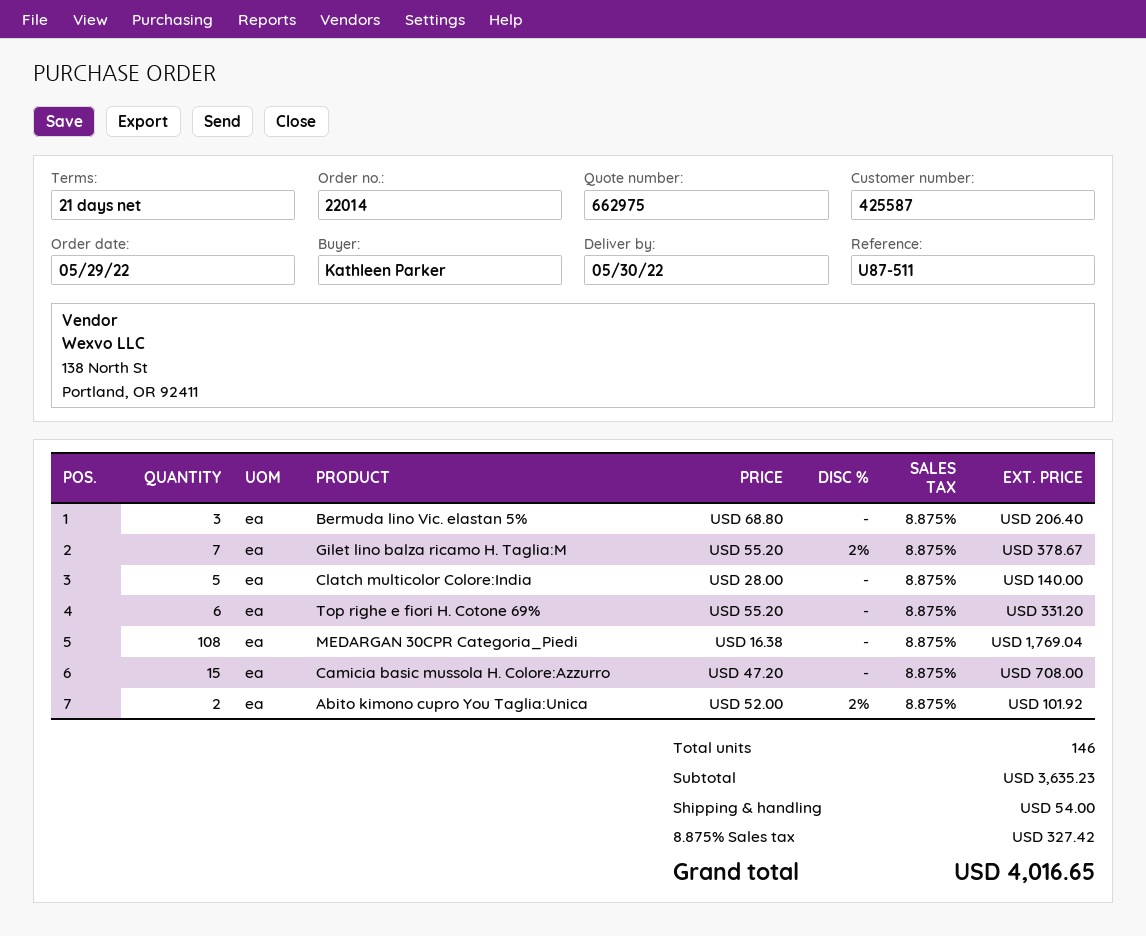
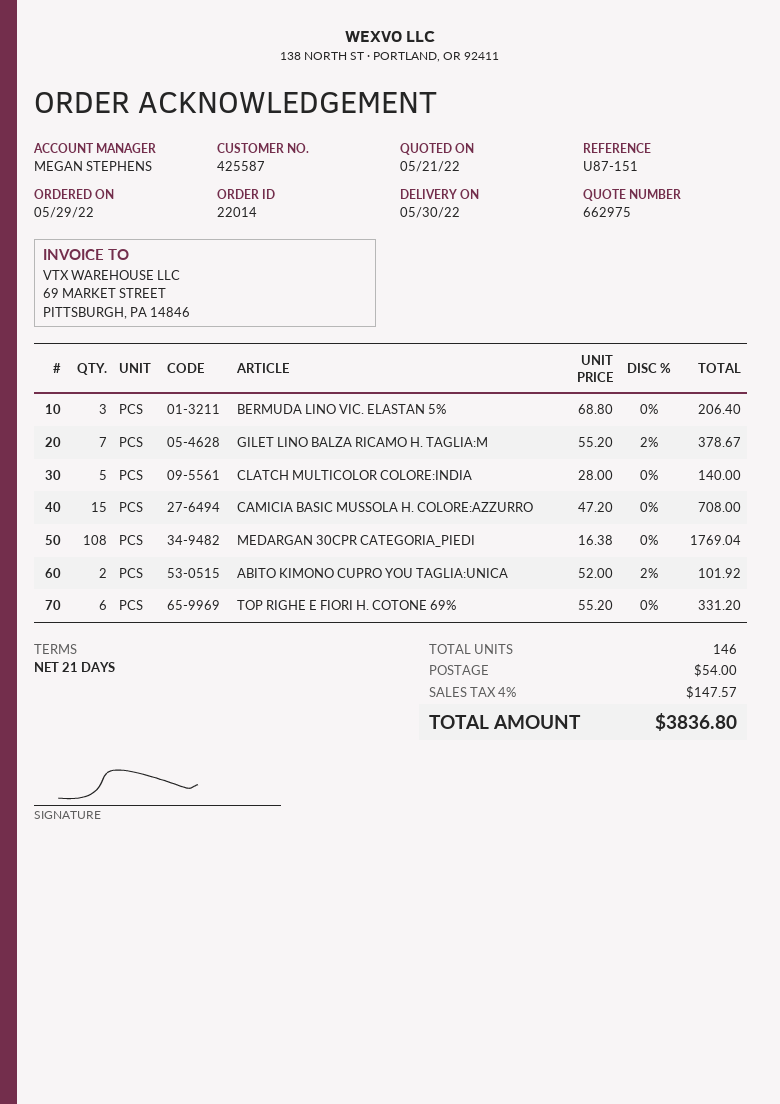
reference: U87-511 -> U87-151
tax: 8.875% = 327.42 -> 4% = 147.57
total: 4016.65 -> 3836.80

